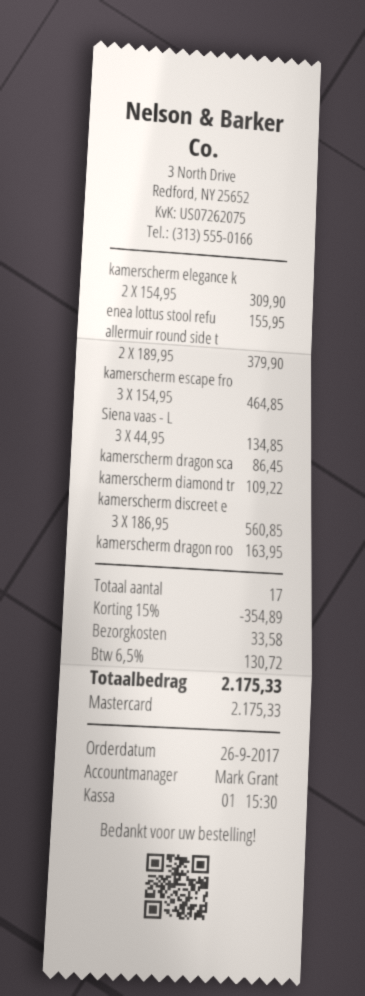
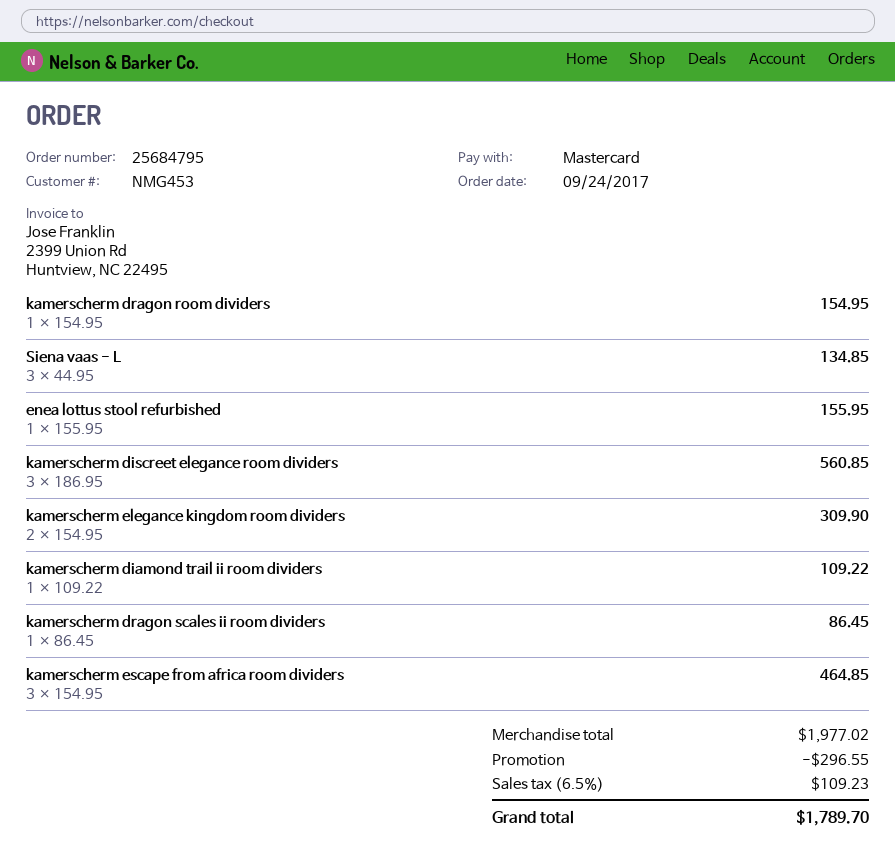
order date: 2017-09-26 -> 2017-09-24
allermuir round side t: 2 x 189.95 = 379.90 -> none
kamerscherm dragon roo: 1 x 163.95 = 163.95 -> 1 x 154.95 = 154.95
discount: 354.89 -> 296.55
shipping: 33.58 -> none
tax: 6.5% = 130.72 -> 6.5% = 109.23
total: 2175.33 -> 1789.70

